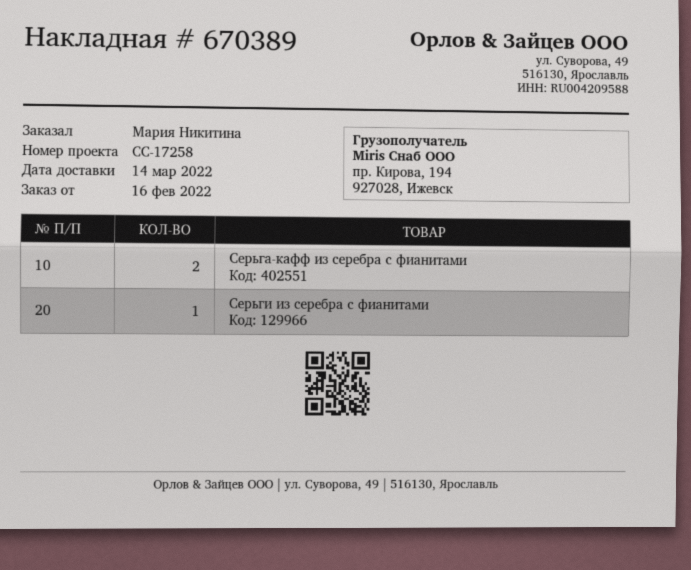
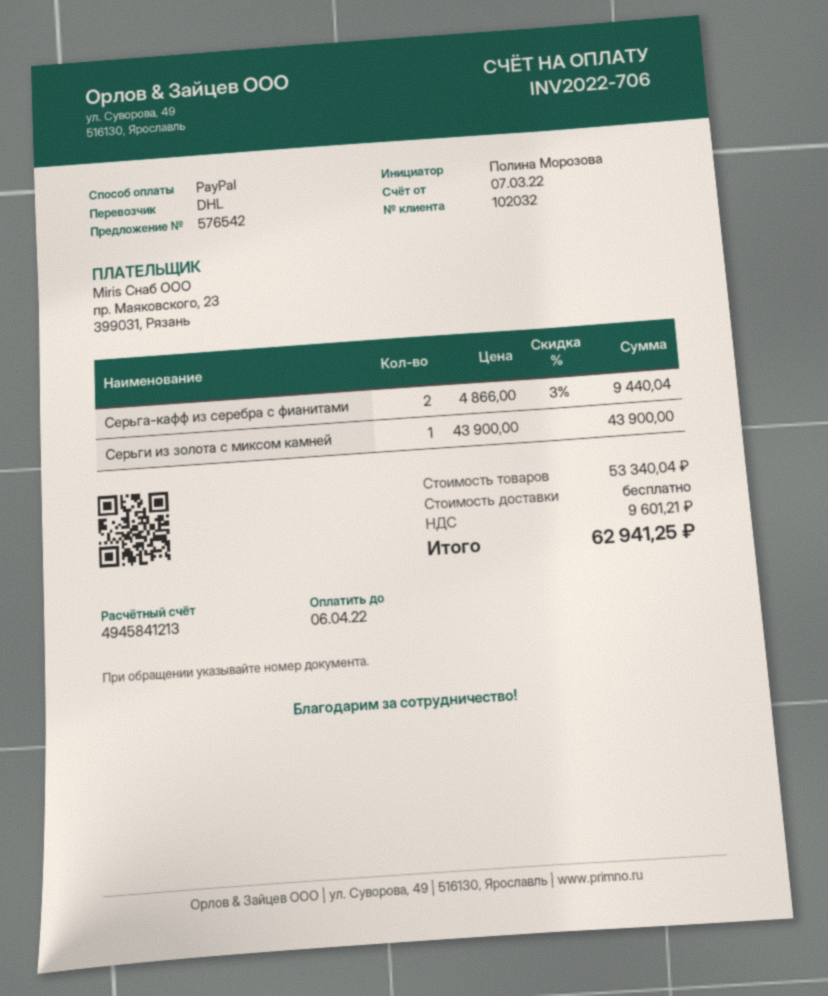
ordered by: Мария Никитина -> Полина Морозова
Серьги из серебра с фианитами: 1 -> none
Серьги из золота с миксом камней: none -> 1

